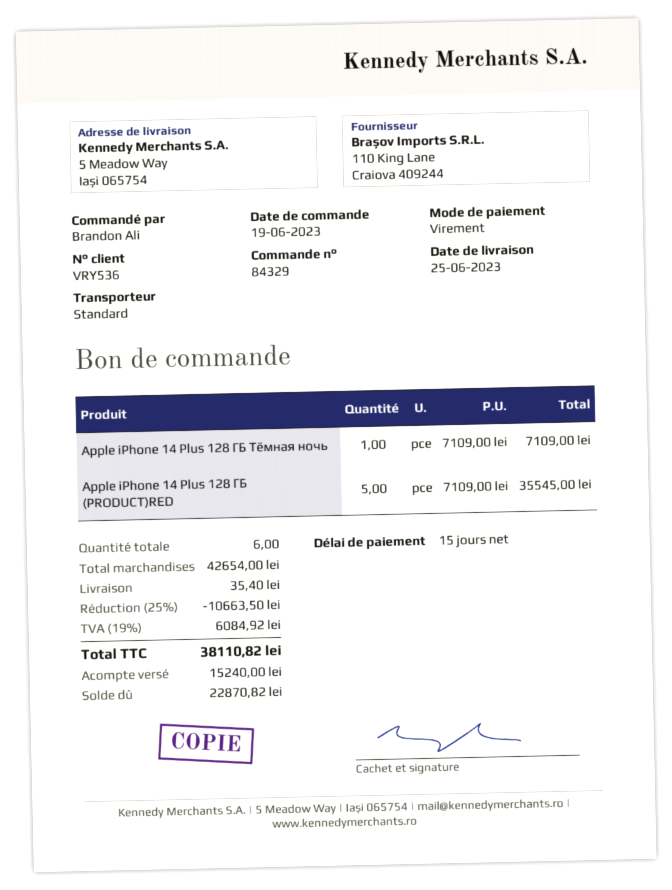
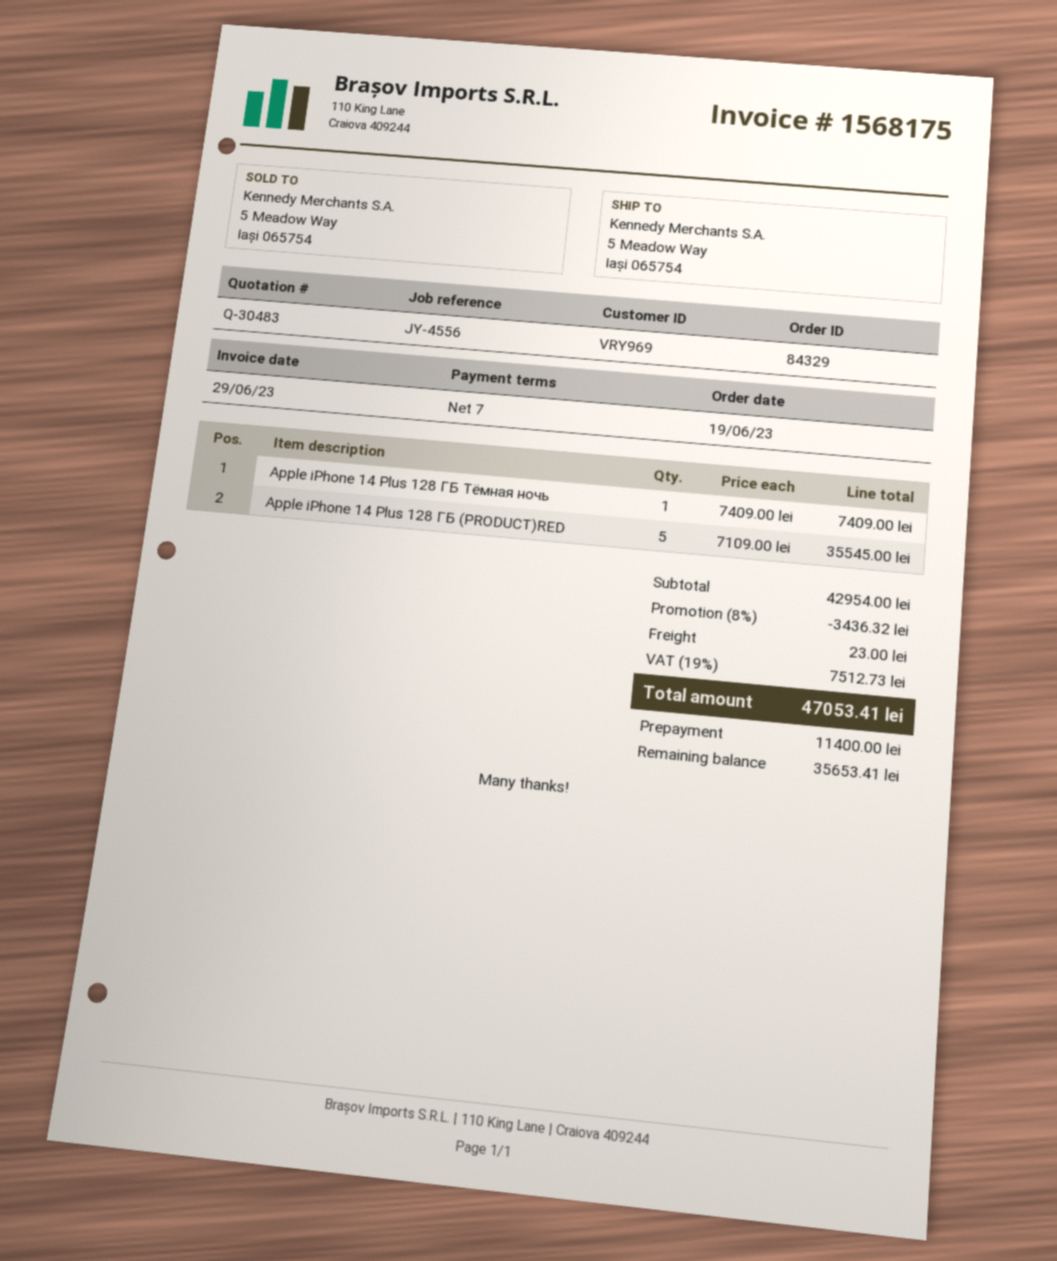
payment terms: 15 days -> 7 days
customer number: VRY536 -> VRY969
Apple iPhone 14 Plus 128 ГБ Тёмная ночь: 1 x 7109.00 = 7109.00 -> 1 x 7409.00 = 7409.00
subtotal: 42654.00 -> 42954.00
discount: 25% = 10663.50 -> 8% = 3436.32
shipping: 35.40 -> 23.00
tax: 19% = 6084.92 -> 19% = 7512.73
total: 38110.82 -> 47053.41
deposit: 15240.00 -> 11400.00
balance: 22870.82 -> 35653.41

